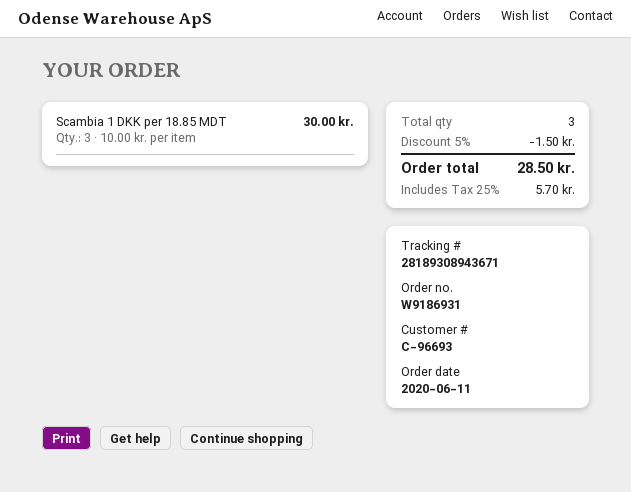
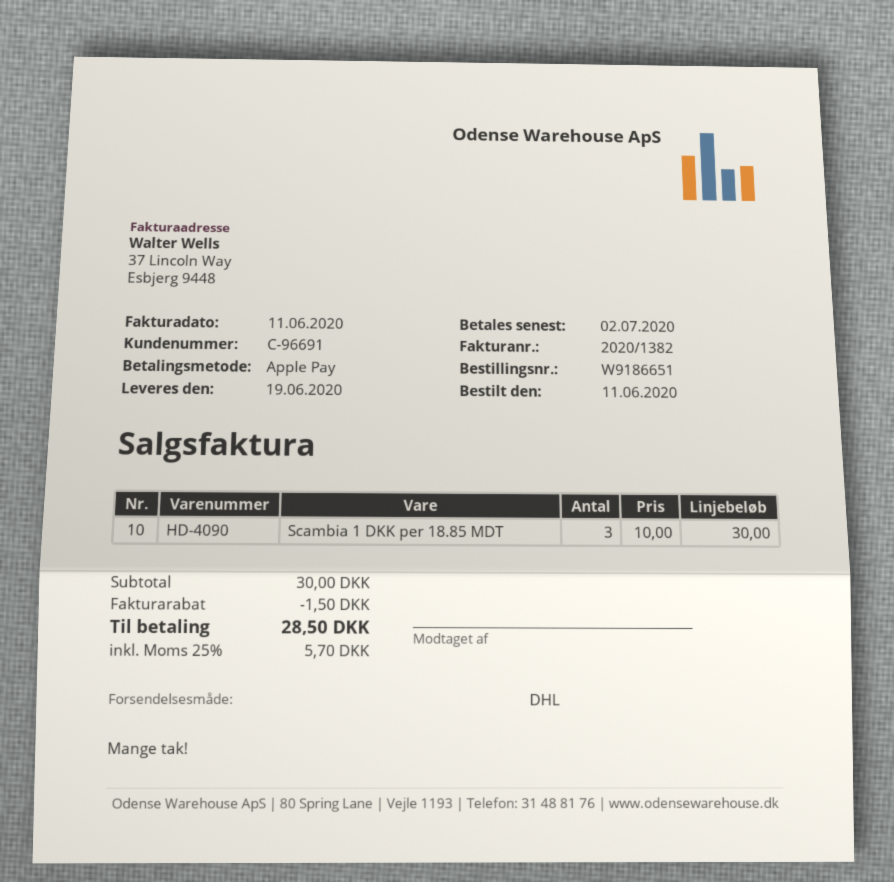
order number: W9186931 -> W9186651
customer number: C-96693 -> C-96691

